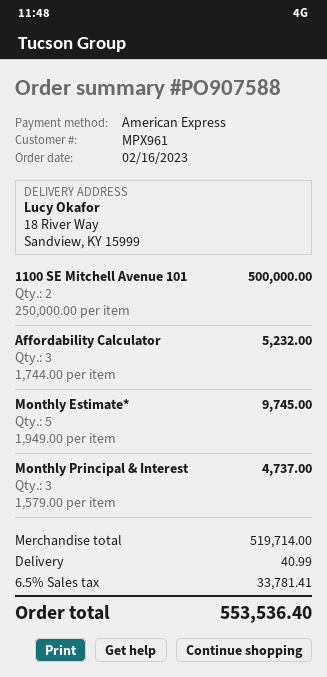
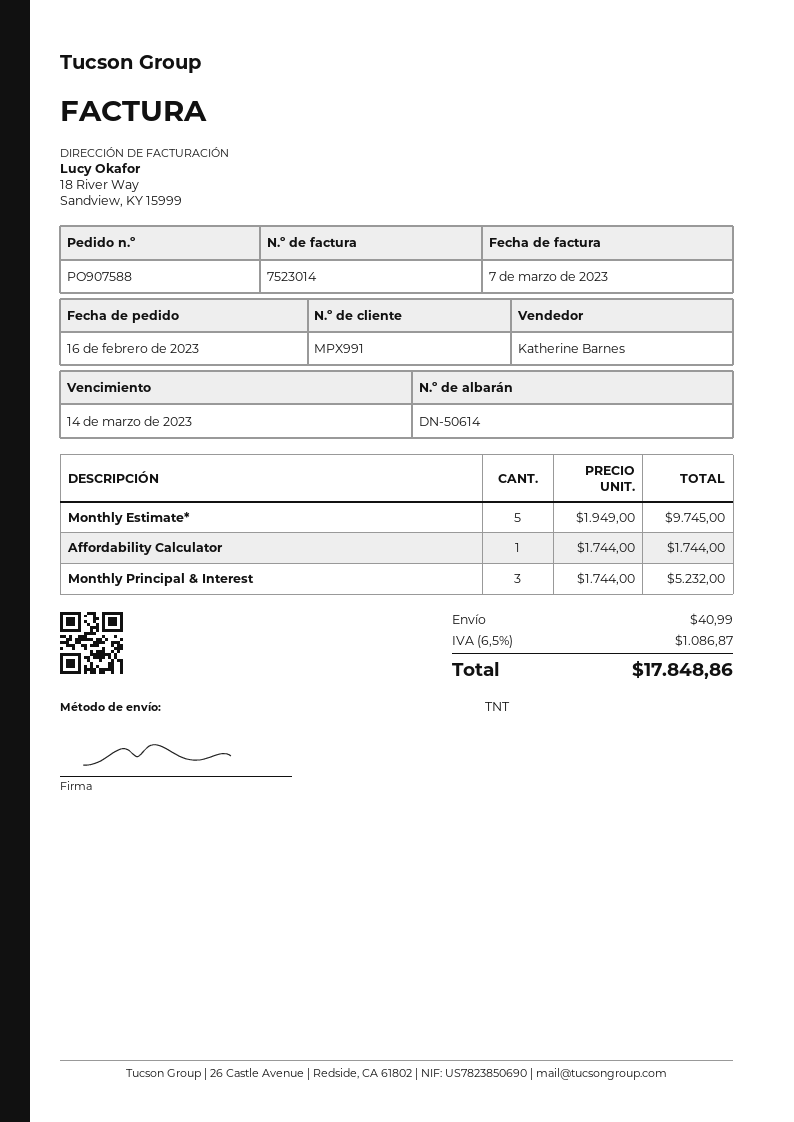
customer number: MPX961 -> MPX991
1100 SE Mitchell Avenue 101: 2 x 250000.00 = 500000.00 -> none
Affordability Calculator: 3 x 1744.00 = 5232.00 -> 1 x 1744.00 = 1744.00
Monthly Principal & Interest: 3 x 1579.00 = 4737.00 -> 3 x 1744.00 = 5232.00
tax: 6.5% = 33781.41 -> 6.5% = 1086.87
total: 553536.40 -> 17848.86

